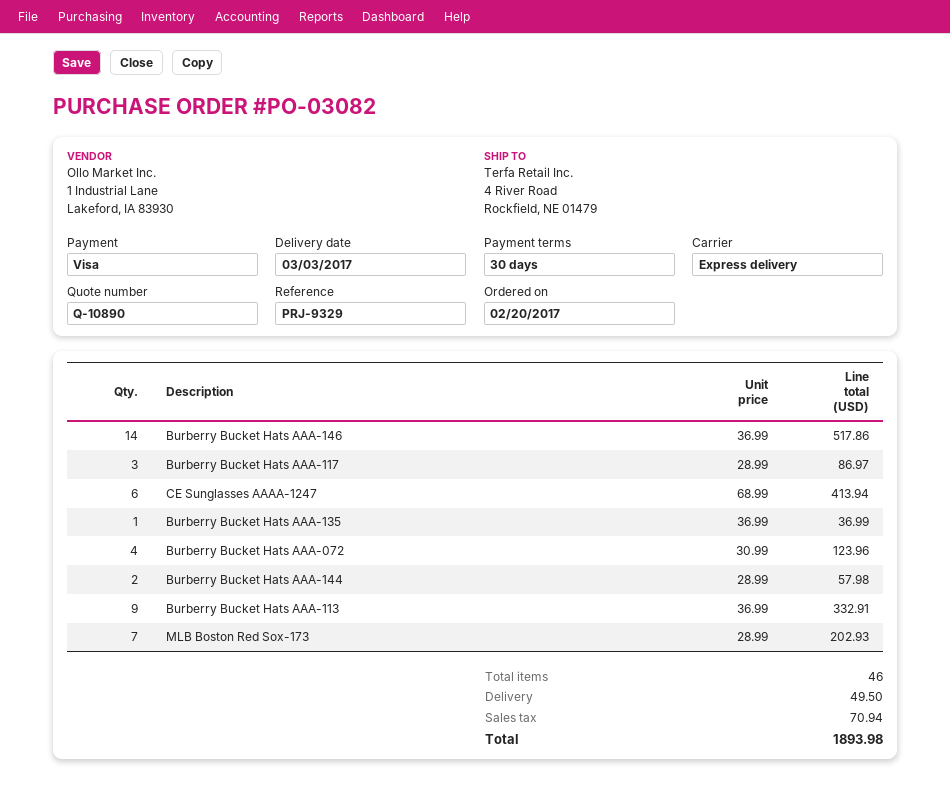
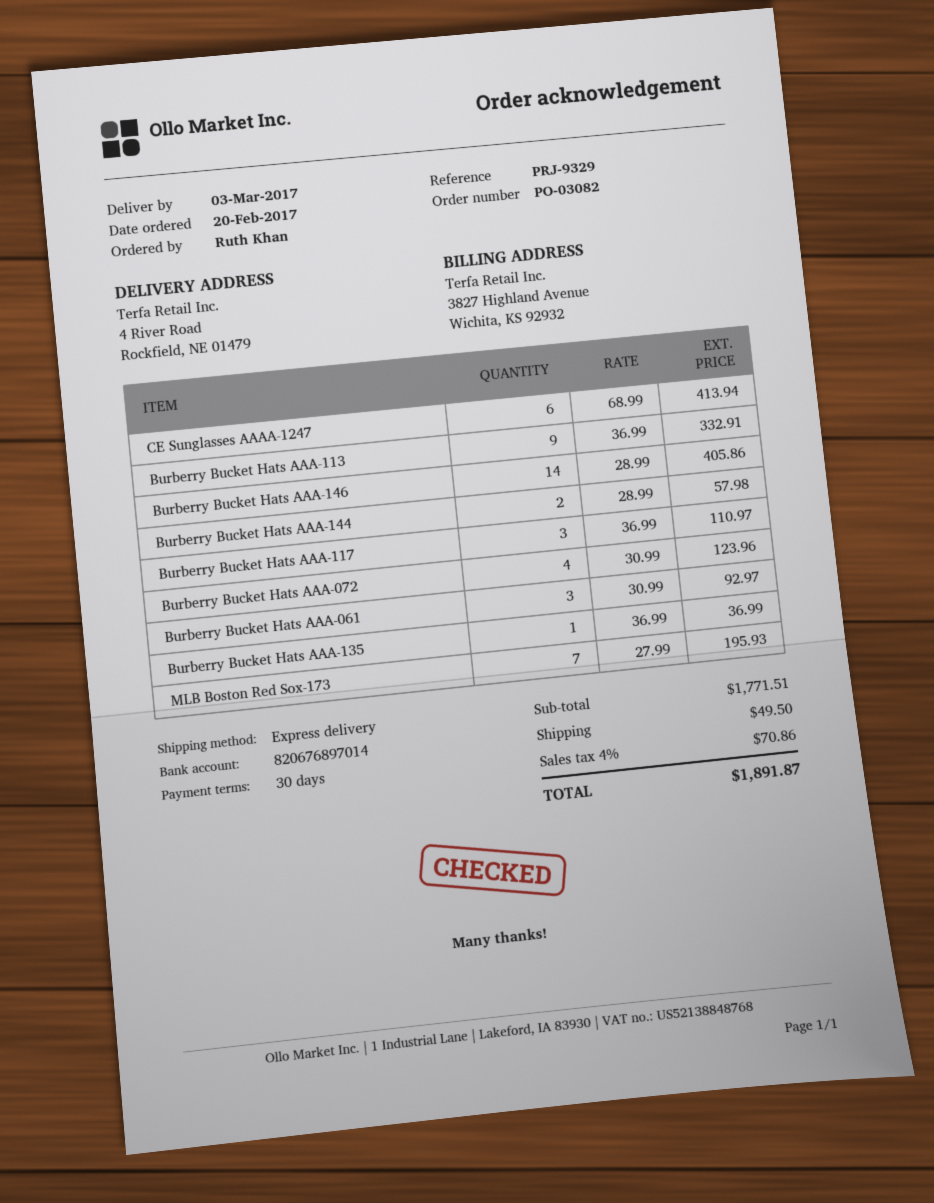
Burberry Bucket Hats AAA-146: 14 x 36.99 = 517.86 -> 14 x 28.99 = 405.86
Burberry Bucket Hats AAA-117: 3 x 28.99 = 86.97 -> 3 x 36.99 = 110.97
MLB Boston Red Sox-173: 7 x 28.99 = 202.93 -> 7 x 27.99 = 195.93
Burberry Bucket Hats AAA-061: none -> 3 x 30.99 = 92.97
tax: 70.94 -> 70.86
total: 1893.98 -> 1891.87

